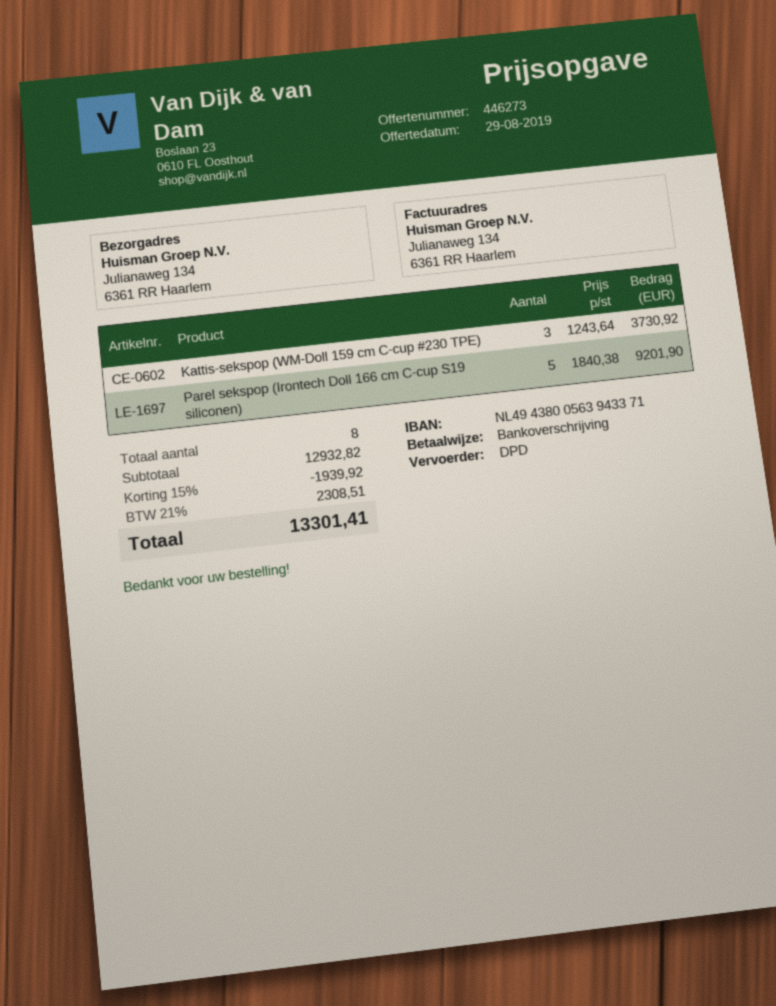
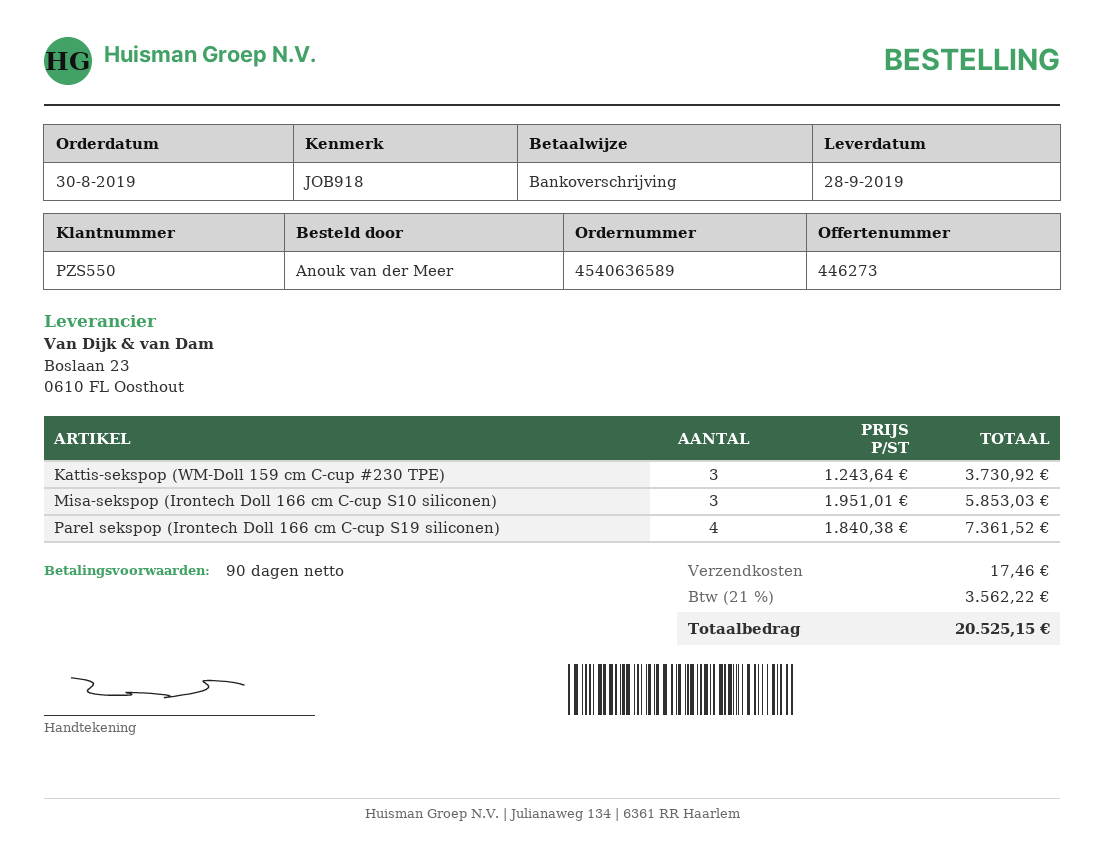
Parel sekspop (Irontech Doll 166 cm C-cup S19 siliconen): 5 x 1840.38 = 9201.90 -> 4 x 1840.38 = 7361.52
Misa-sekspop (Irontech Doll 166 cm C-cup S10 siliconen): none -> 3 x 1951.01 = 5853.03
discount: 15% = 1939.92 -> none
shipping: none -> 17.46
tax: 21% = 2308.51 -> 21% = 3562.22
total: 13301.41 -> 20525.15

